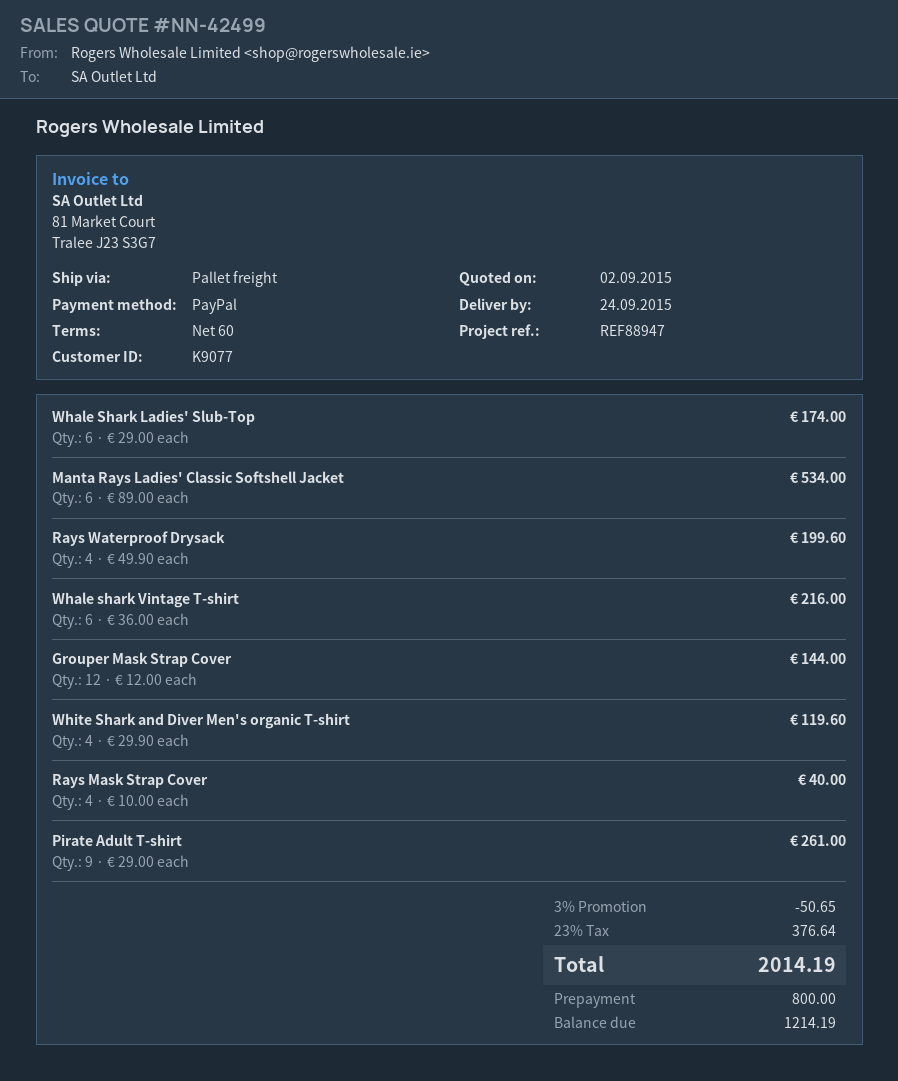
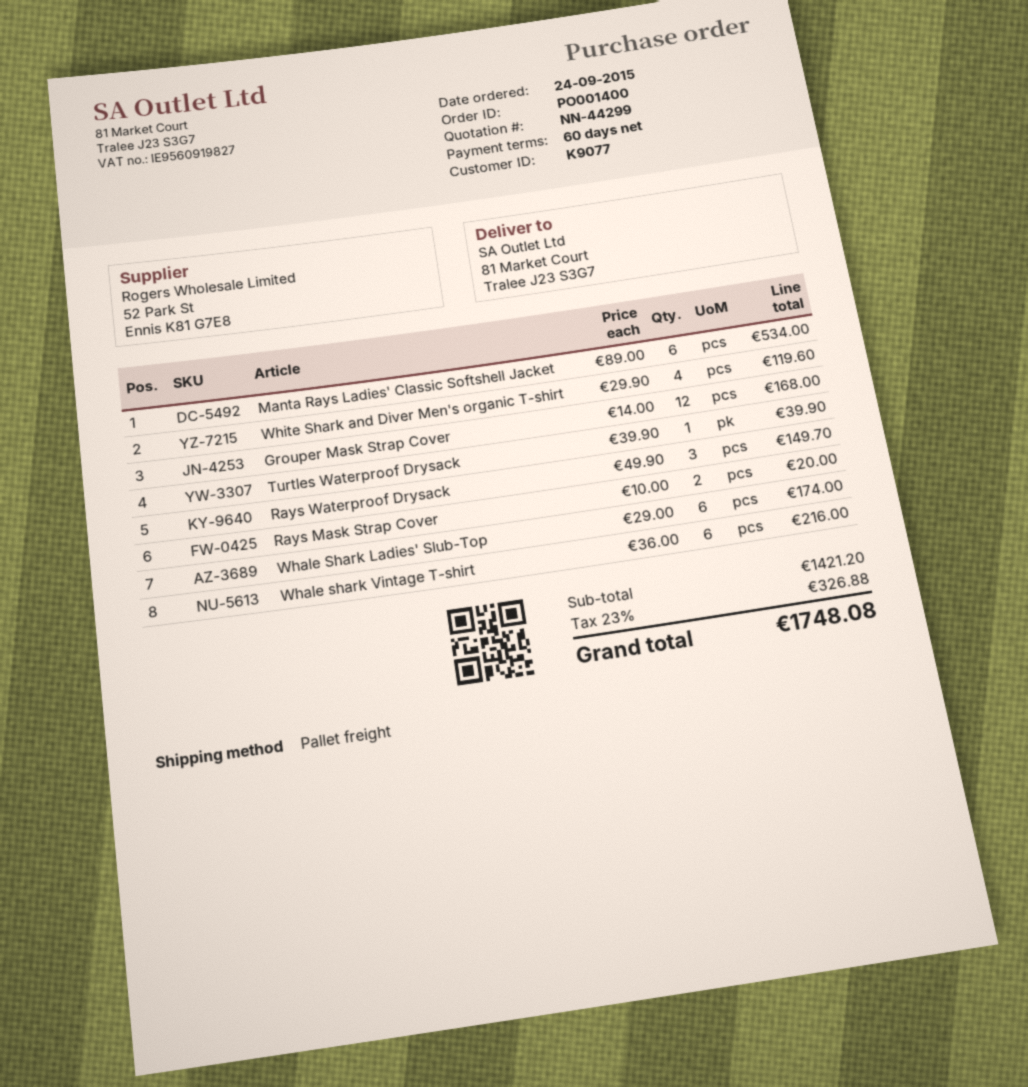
quote number: NN-42499 -> NN-44299
Rays Waterproof Drysack: 4 x 49.90 = 199.60 -> 3 x 49.90 = 149.70
Grouper Mask Strap Cover: 12 x 12.00 = 144.00 -> 12 x 14.00 = 168.00
Rays Mask Strap Cover: 4 x 10.00 = 40.00 -> 2 x 10.00 = 20.00
Pirate Adult T-shirt: 9 x 29.00 = 261.00 -> none
Turtles Waterproof Drysack: none -> 1 x 39.90 = 39.90
discount: 3% = 50.65 -> none
tax: 23% = 376.64 -> 23% = 326.88
total: 2014.19 -> 1748.08

